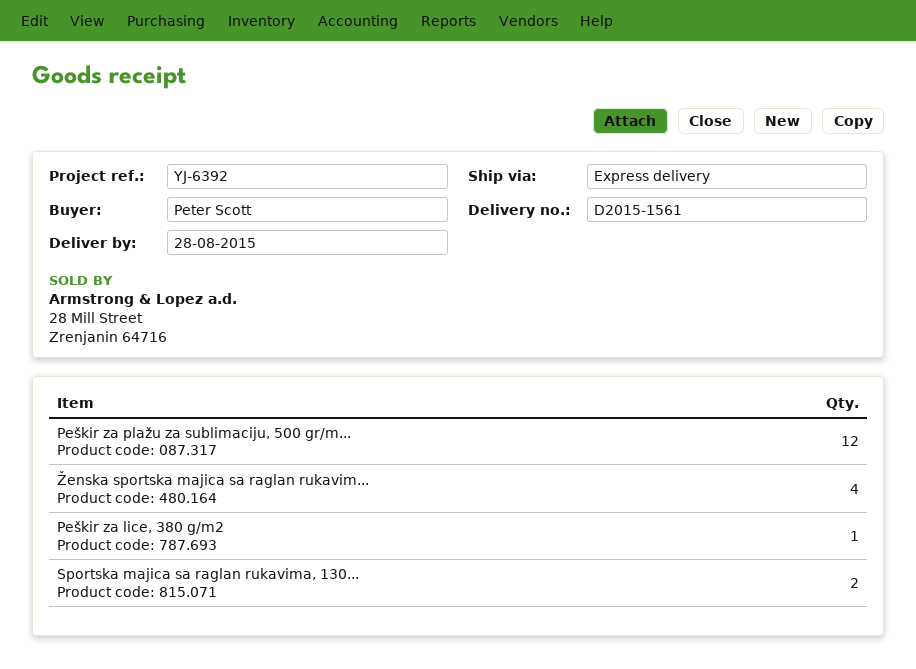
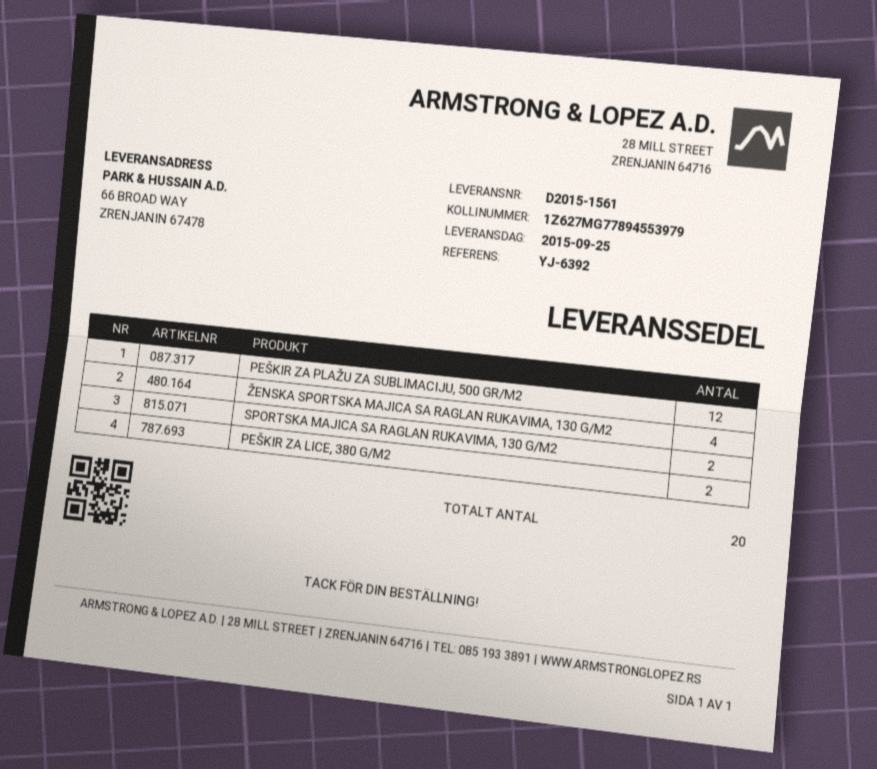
delivery date: 2015-08-28 -> 2015-09-25
Peškir za lice, 380 g/m2: 1 -> 2

